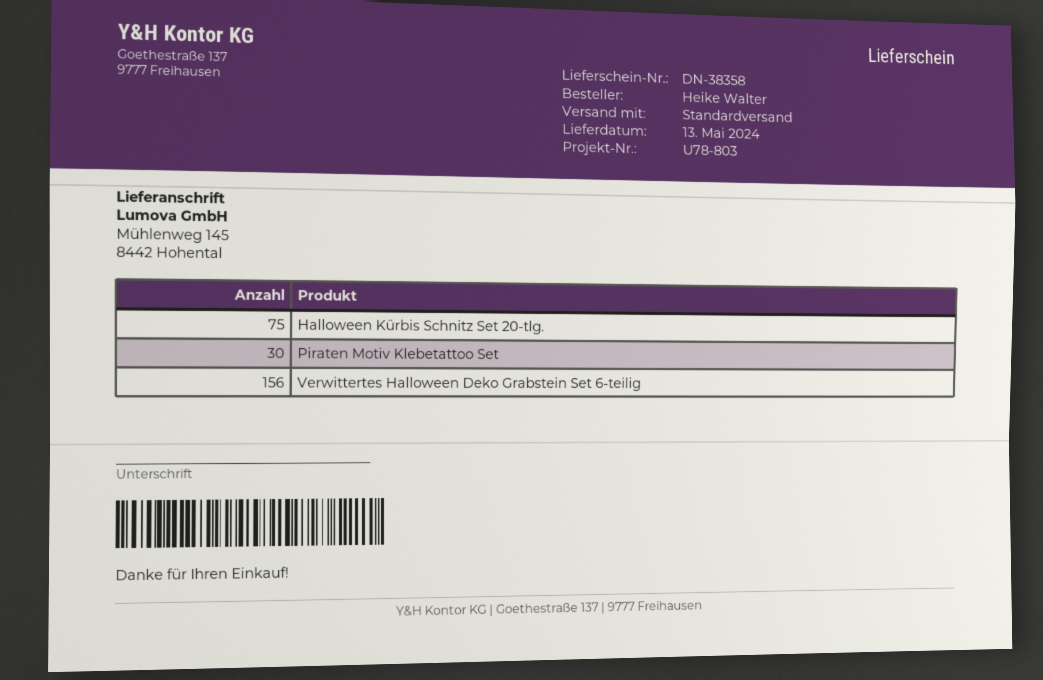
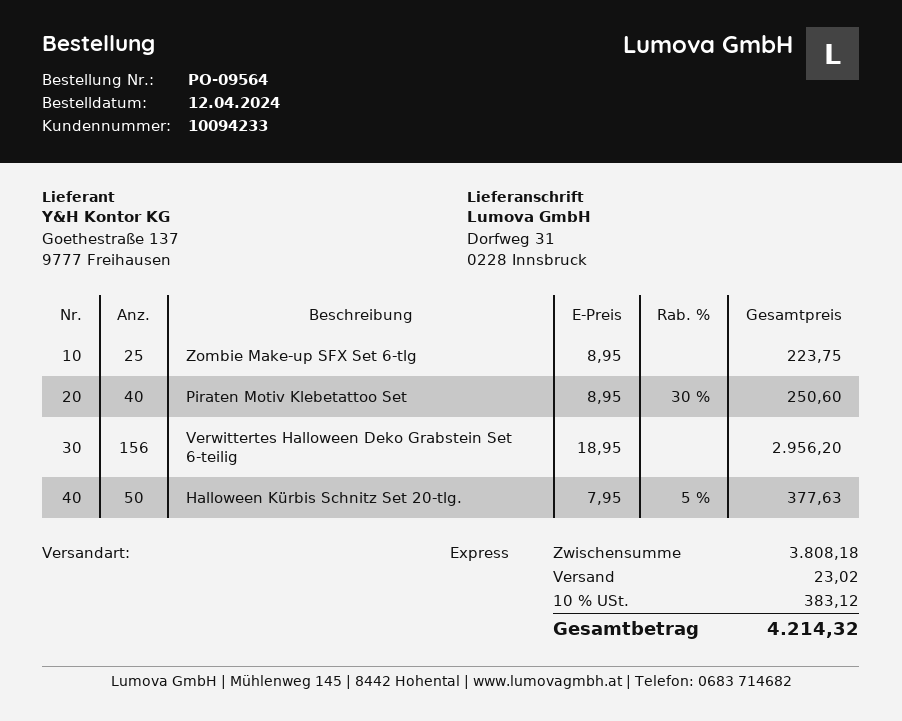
shipping method: standard -> express
ship to: Mühlenweg 145, 8442 Hohental -> Dorfweg 31, 0228 Innsbruck
Halloween Kürbis Schnitz Set 20-tlg.: 75 -> 50
Piraten Motiv Klebetattoo Set: 30 -> 40
Zombie Make-up SFX Set 6-tlg: none -> 25

